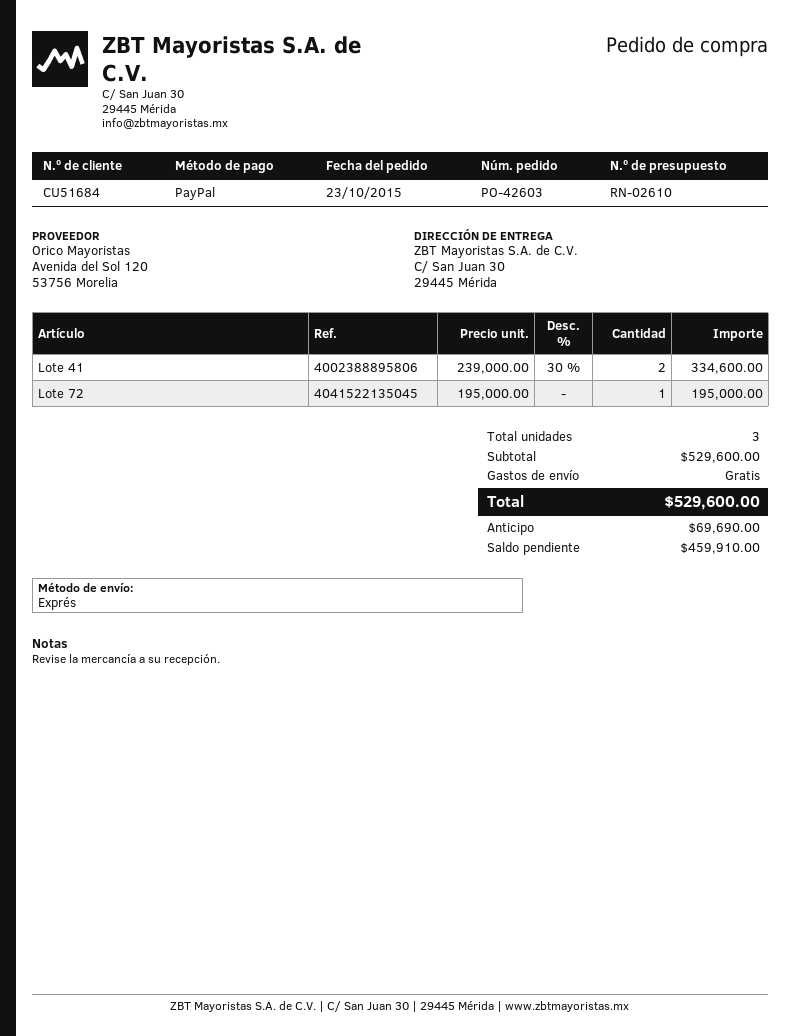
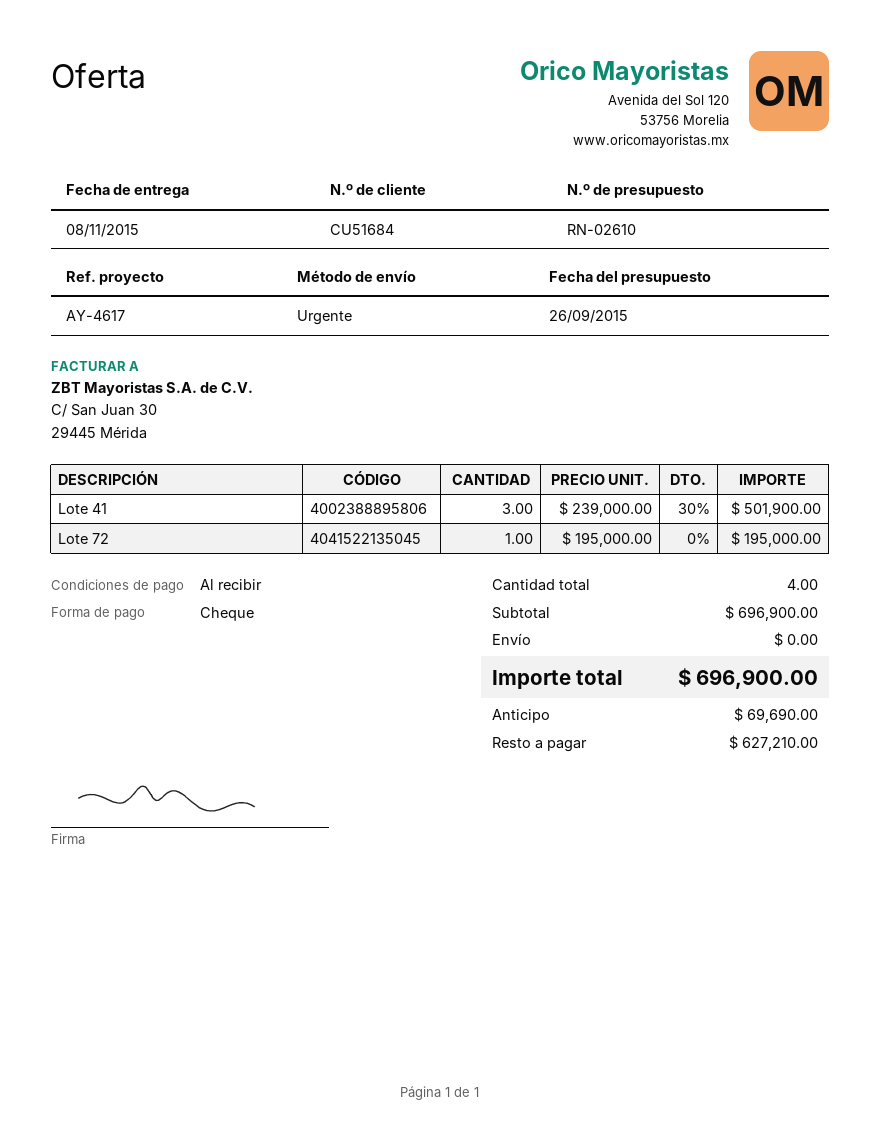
payment method: PayPal -> cheque
Lote 41: 2 x 239000.00 - 30% = 334600.00 -> 3 x 239000.00 - 30% = 501900.00
total quantity: 3 -> 4
subtotal: 529600.00 -> 696900.00
total: 529600.00 -> 696900.00
balance: 459910.00 -> 627210.00

